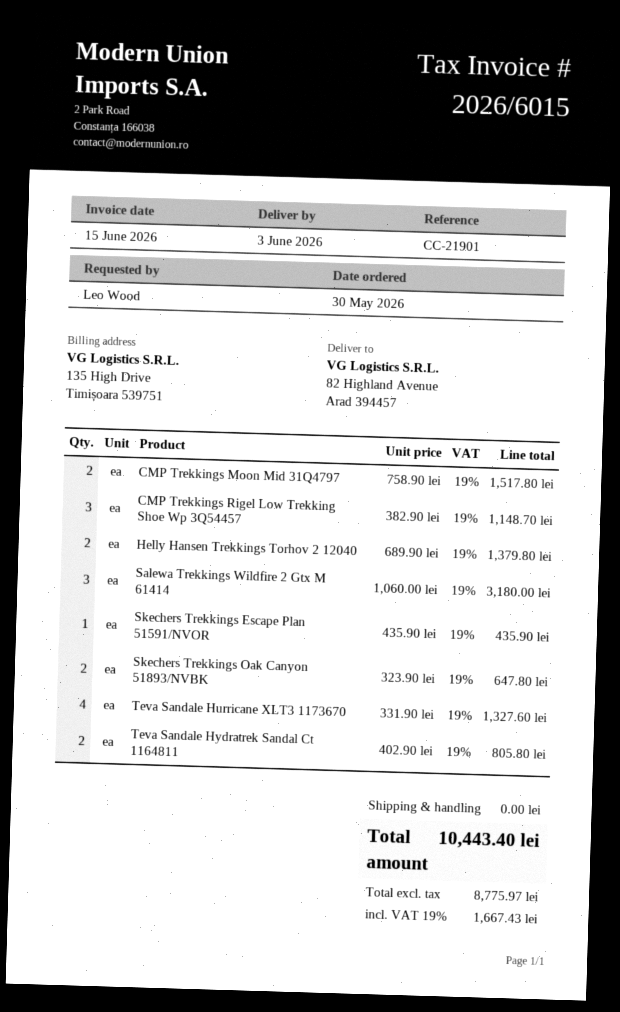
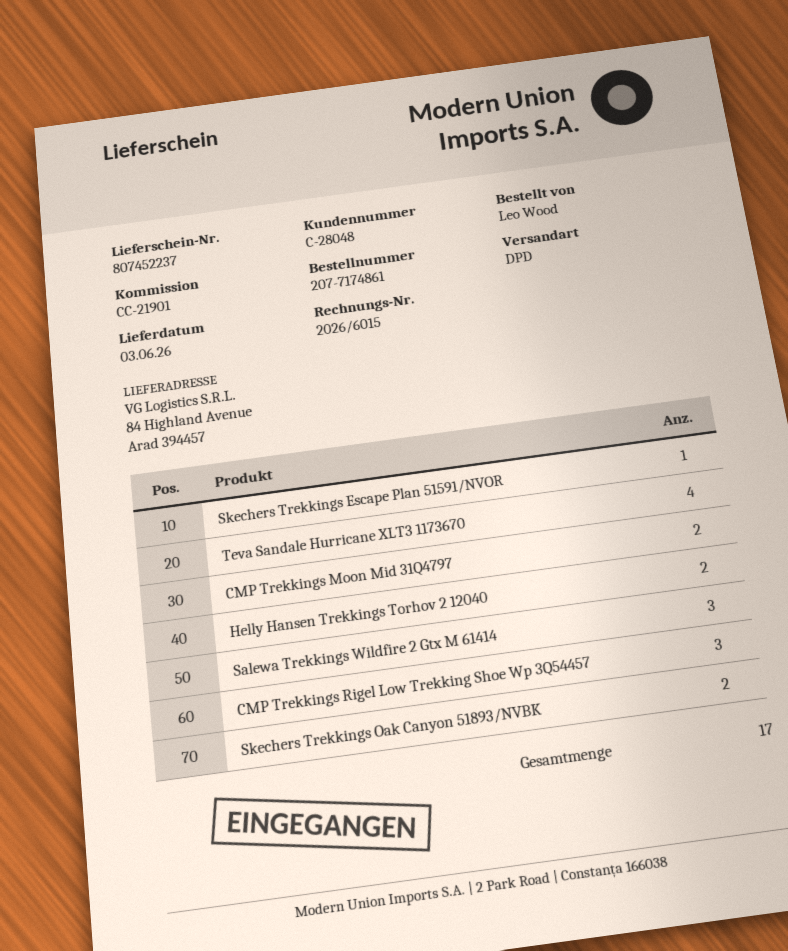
ship to: 82 Highland Avenue, Arad 394457 -> 84 Highland Avenue, Arad 394457
Teva Sandale Hydratrek Sandal Ct 1164811: 2 -> none

